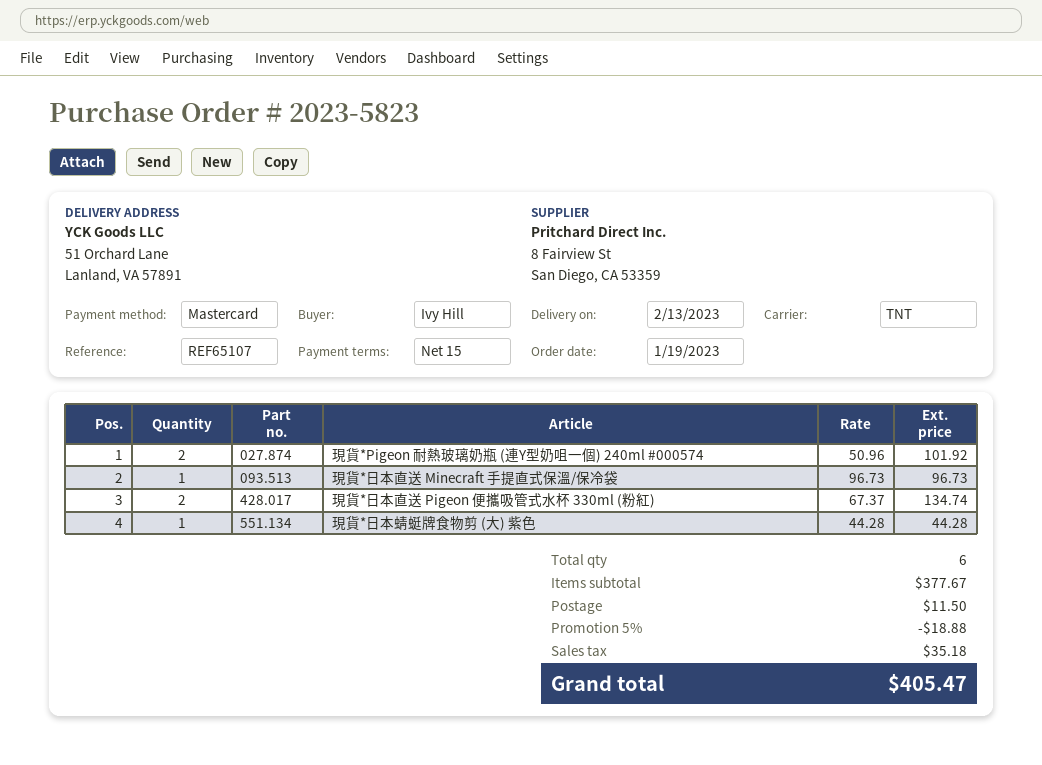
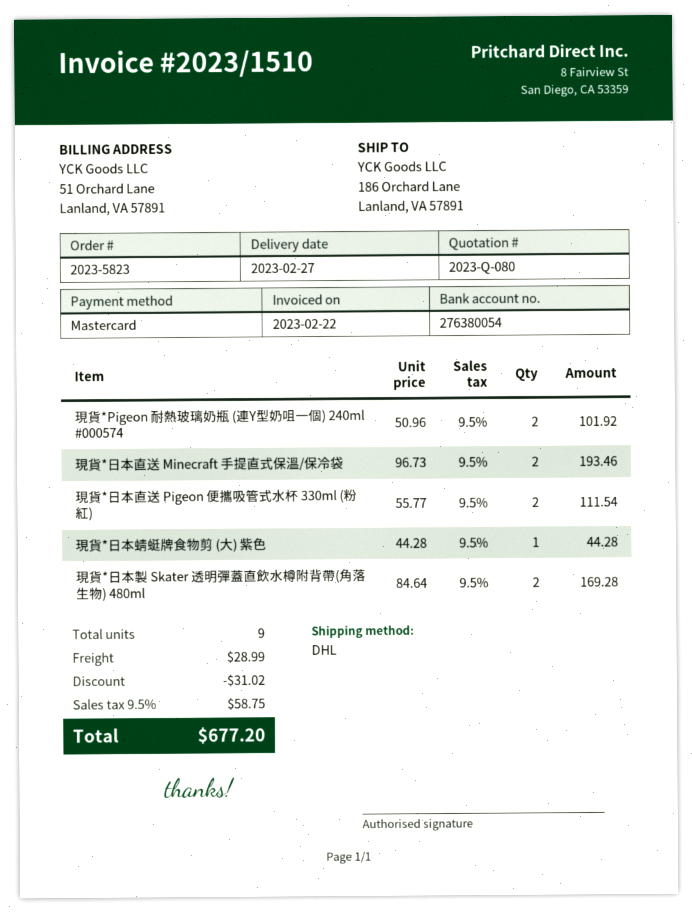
delivery date: 2023-02-13 -> 2023-02-27
shipping method: TNT -> DHL
ship to: 51 Orchard Lane, Lanland, VA 57891 -> 186 Orchard Lane, Lanland, VA 57891
現貨*日本直送 Minecraft 手提直式保溫/保冷袋: 1 x 96.73 = 96.73 -> 2 x 96.73 = 193.46
現貨*日本直送 Pigeon 便攜吸管式水杯 330ml (粉紅): 2 x 67.37 = 134.74 -> 2 x 55.77 = 111.54
現貨*日本製 Skater 透明彈蓋直飲水樽附背帶(角落生物) 480ml: none -> 2 x 84.64 = 169.28
total quantity: 6 -> 9
discount: 18.88 -> 31.02
shipping: 11.50 -> 28.99
tax: 35.18 -> 58.75
total: 405.47 -> 677.20

